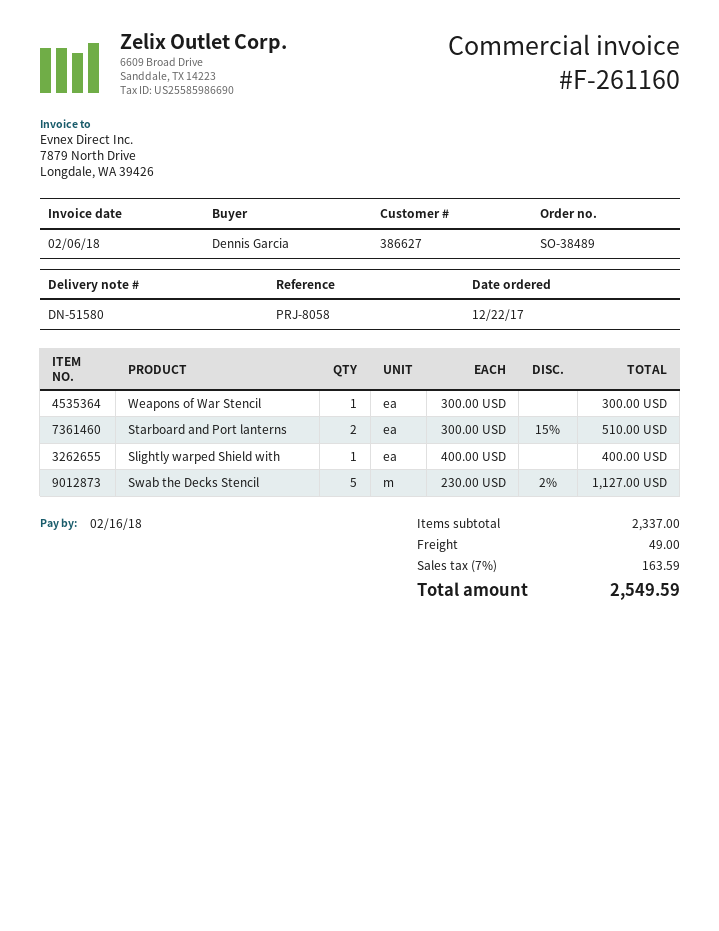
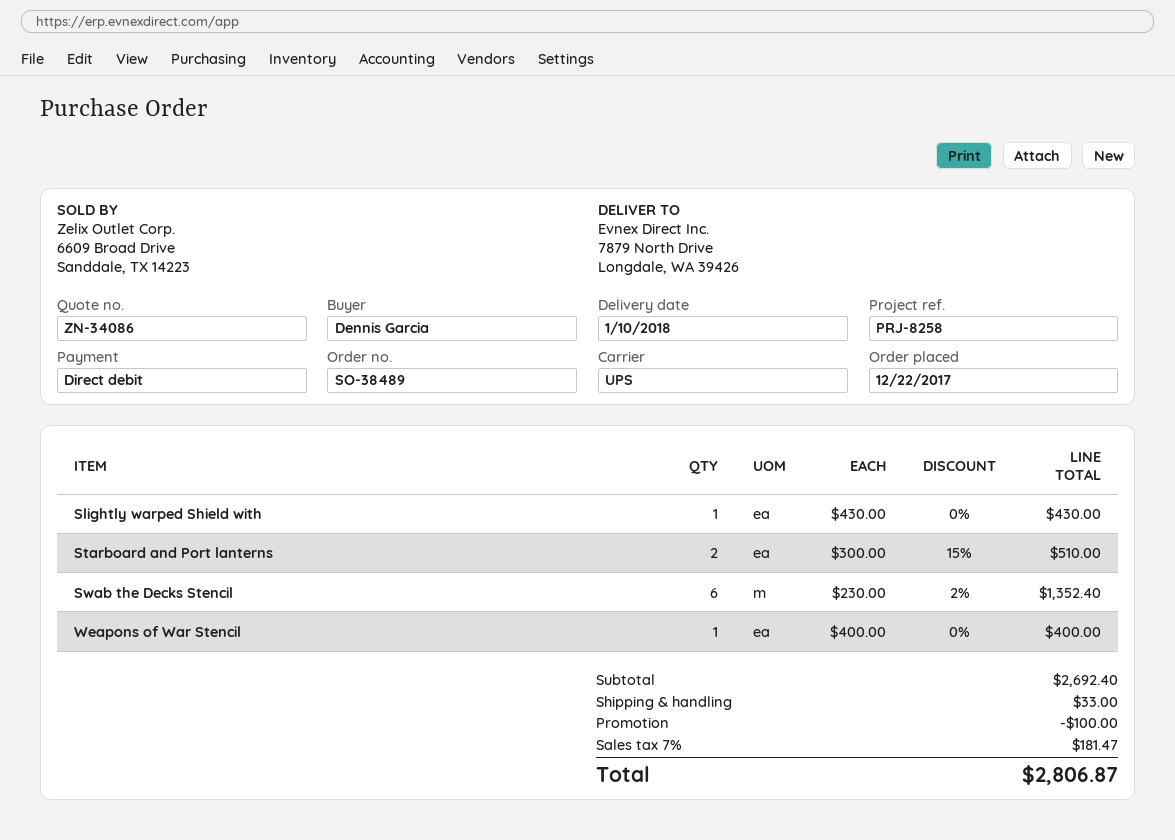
reference: PRJ-8058 -> PRJ-8258
Weapons of War Stencil: 1 x 300.00 = 300.00 -> 1 x 400.00 = 400.00
Slightly warped Shield with: 1 x 400.00 = 400.00 -> 1 x 430.00 = 430.00
Swab the Decks Stencil: 5 x 230.00 - 2% = 1127.00 -> 6 x 230.00 - 2% = 1352.40
subtotal: 2337.00 -> 2692.40
discount: none -> 100.00
shipping: 49.00 -> 33.00
tax: 7% = 163.59 -> 7% = 181.47
total: 2549.59 -> 2806.87

